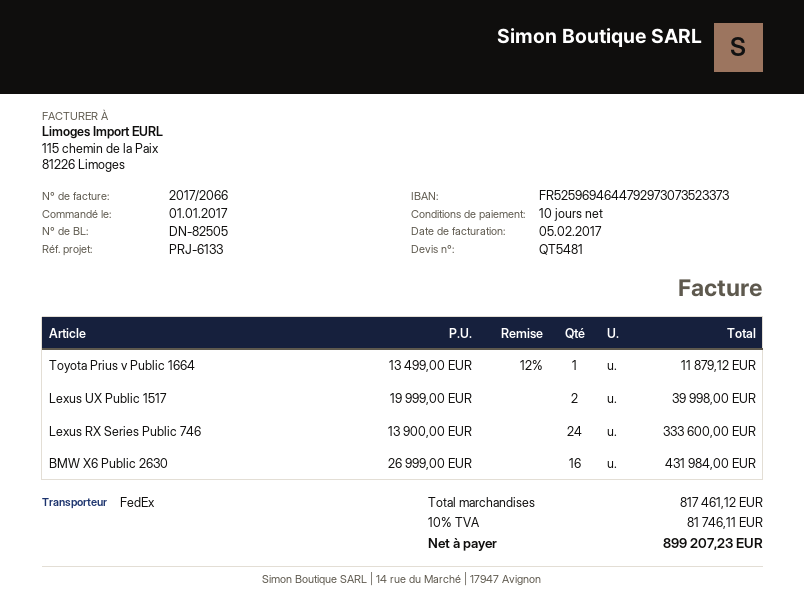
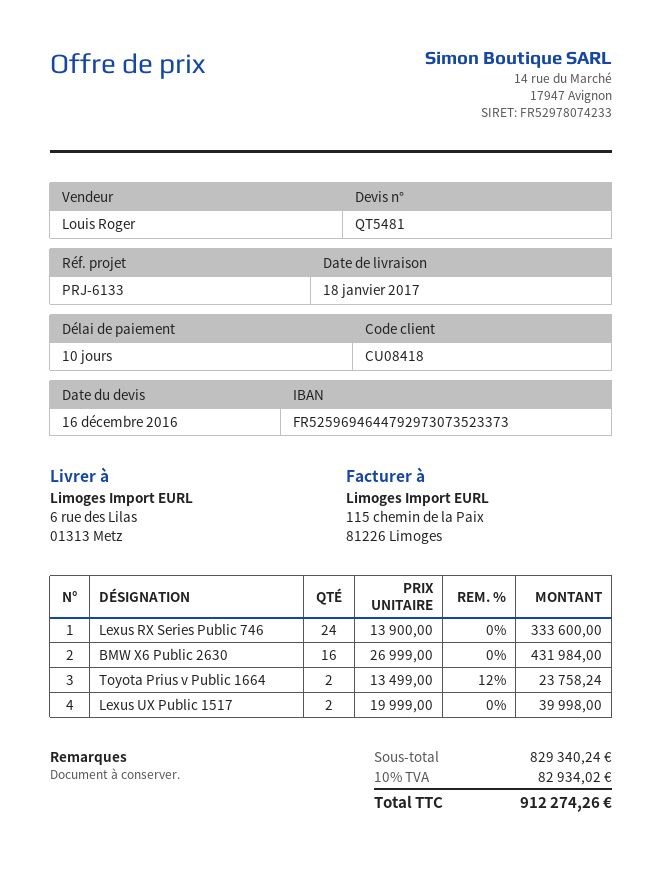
Toyota Prius v Public 1664: 1 x 13499.00 - 12% = 11879.12 -> 2 x 13499.00 - 12% = 23758.24
subtotal: 817461.12 -> 829340.24
tax: 10% = 81746.11 -> 10% = 82934.02
total: 899207.23 -> 912274.26

